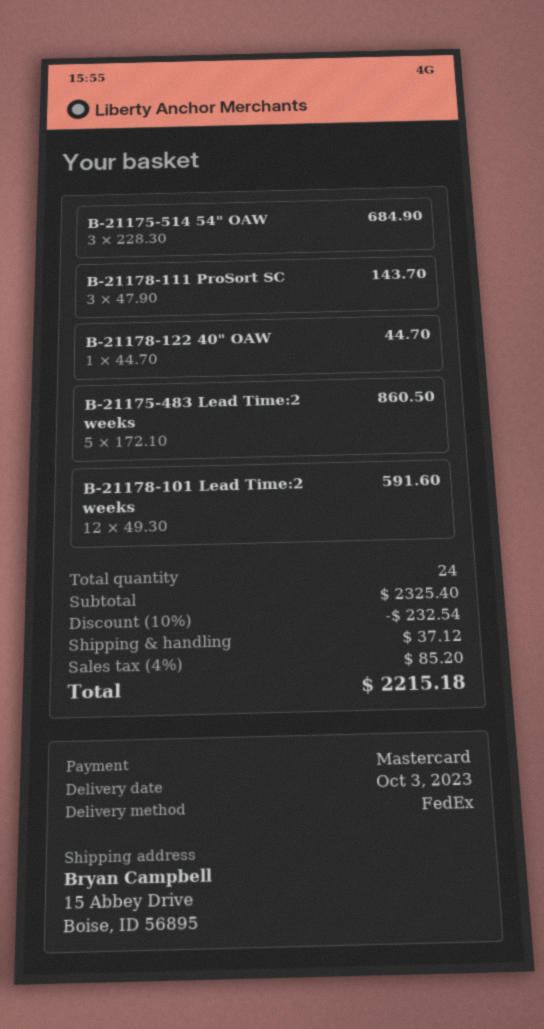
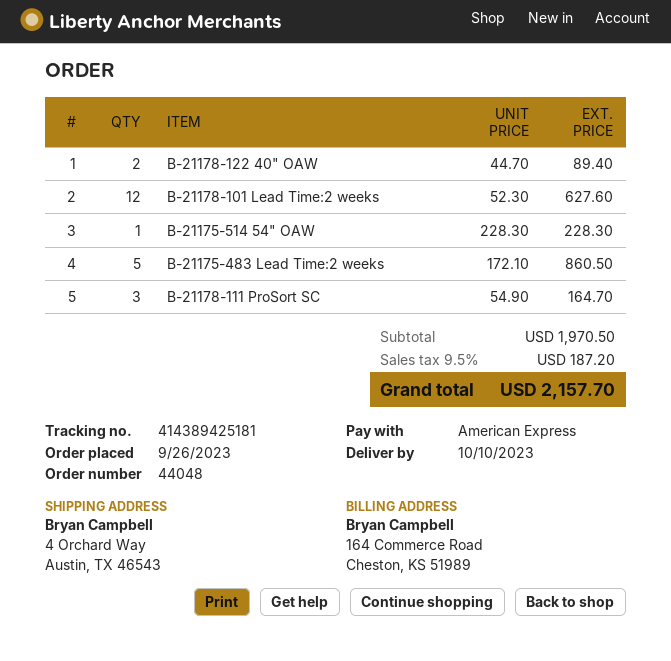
delivery date: 2023-10-03 -> 2023-10-10
payment method: Mastercard -> American Express
ship to: 15 Abbey Drive, Boise, ID 56895 -> 4 Orchard Way, Austin, TX 46543
B-21175-514 54" OAW: 3 x 228.30 = 684.90 -> 1 x 228.30 = 228.30
B-21178-111 ProSort SC: 3 x 47.90 = 143.70 -> 3 x 54.90 = 164.70
B-21178-122 40" OAW: 1 x 44.70 = 44.70 -> 2 x 44.70 = 89.40
B-21178-101 Lead Time:2 weeks: 12 x 49.30 = 591.60 -> 12 x 52.30 = 627.60
subtotal: 2325.40 -> 1970.50
discount: 10% = 232.54 -> none
shipping: 37.12 -> none
tax: 4% = 85.20 -> 9.5% = 187.20
total: 2215.18 -> 2157.70

